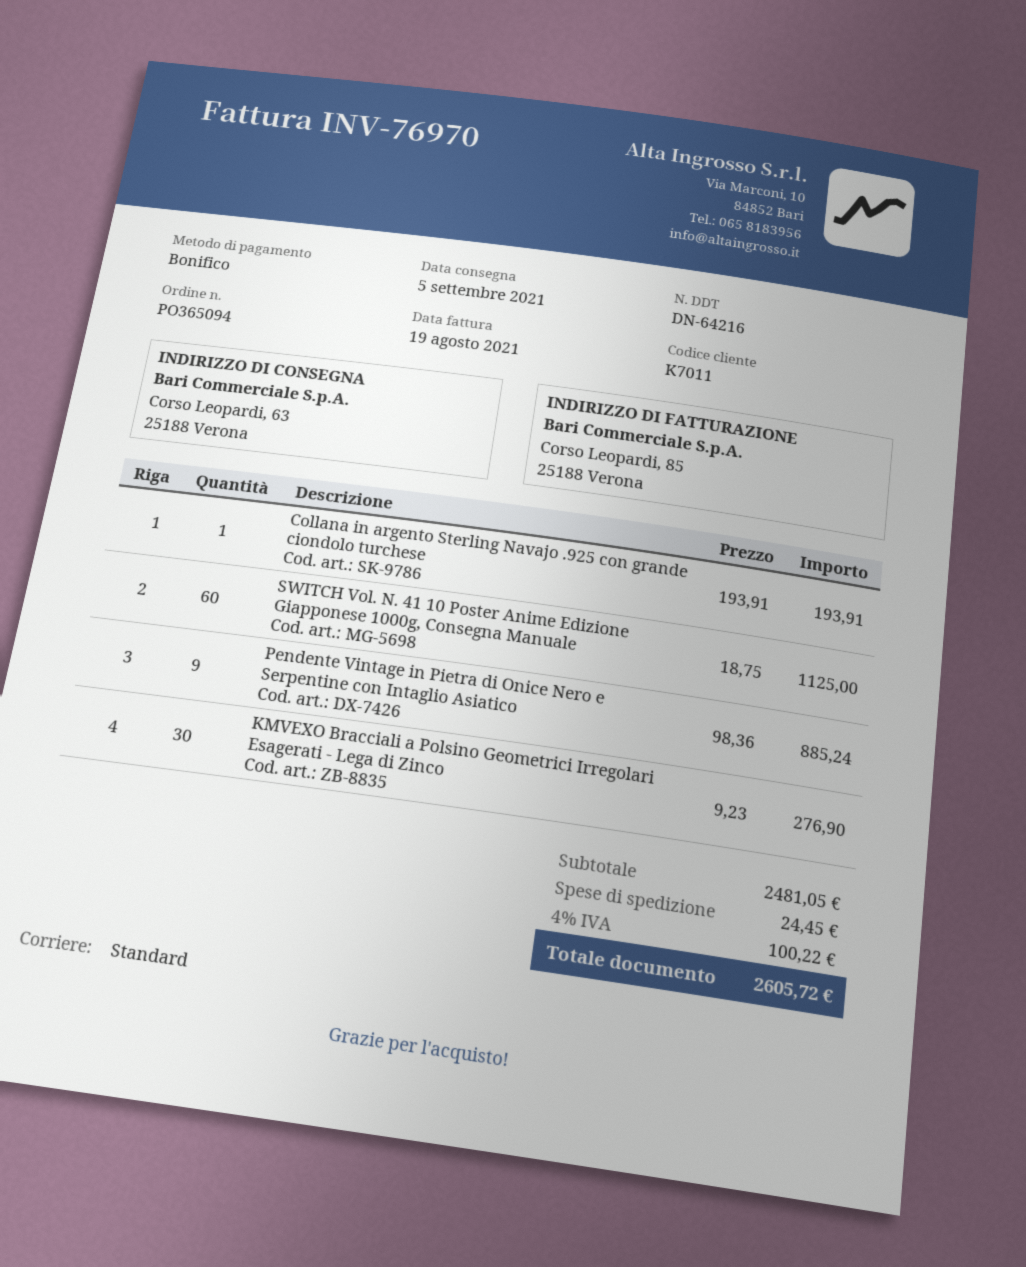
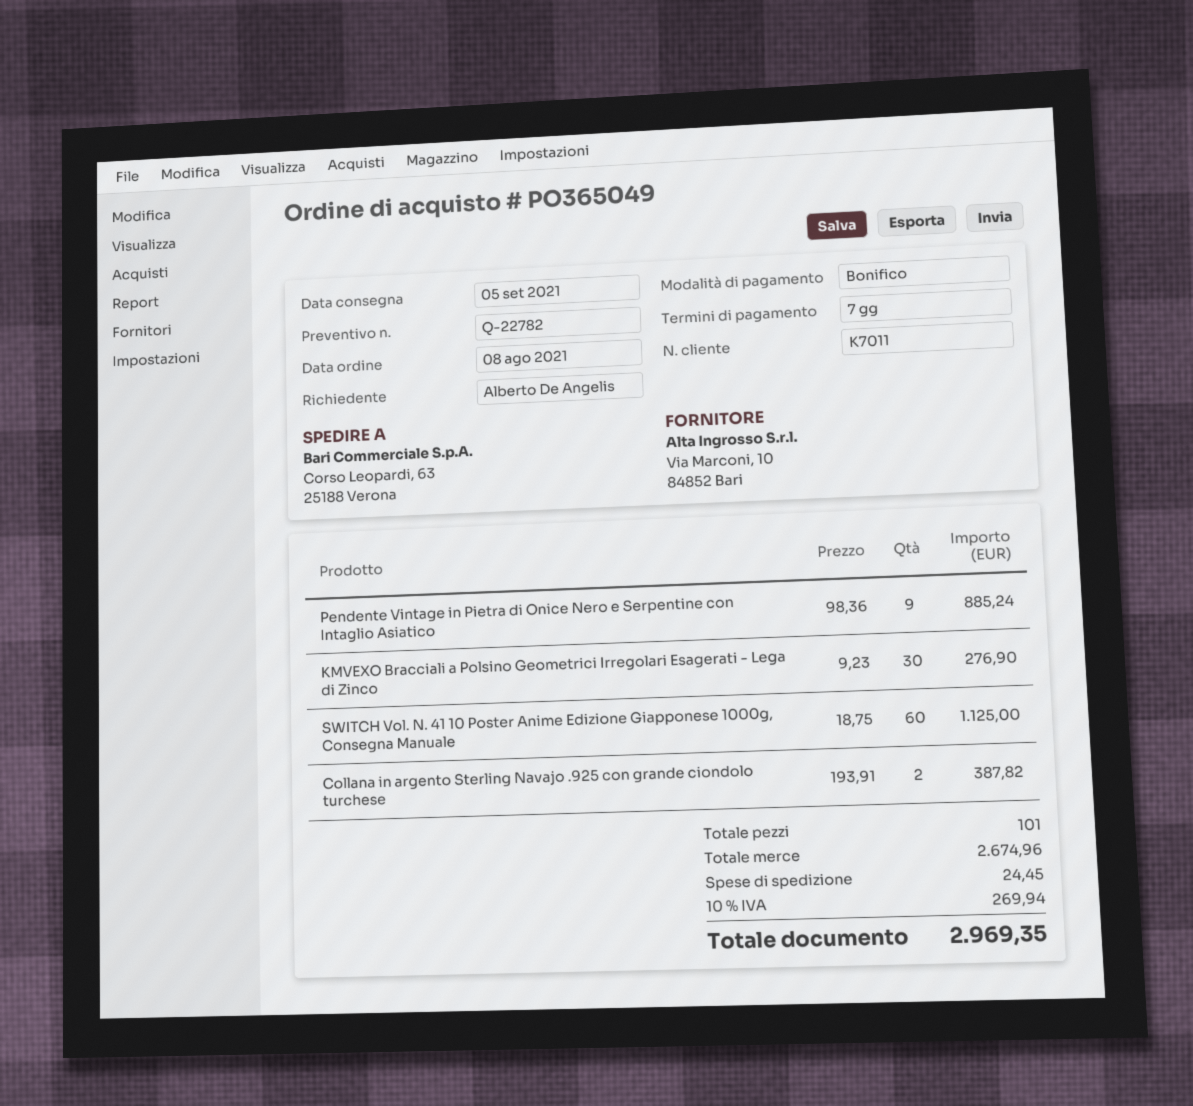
order number: PO365094 -> PO365049
Collana in argento Sterling Navajo .925 con grande ciondolo turchese: 1 x 193.91 = 193.91 -> 2 x 193.91 = 387.82
subtotal: 2481.05 -> 2674.96
tax: 4% = 100.22 -> 10% = 269.94
total: 2605.72 -> 2969.35

